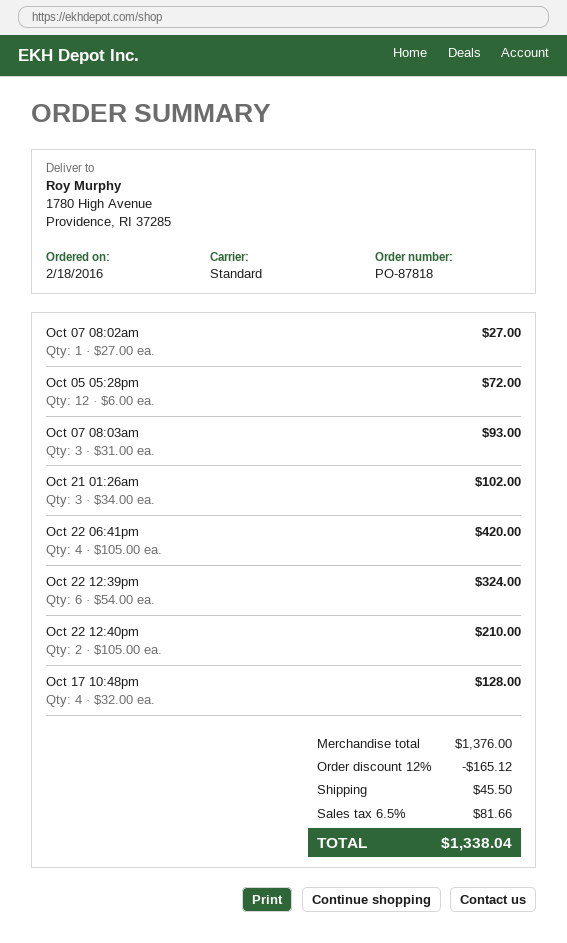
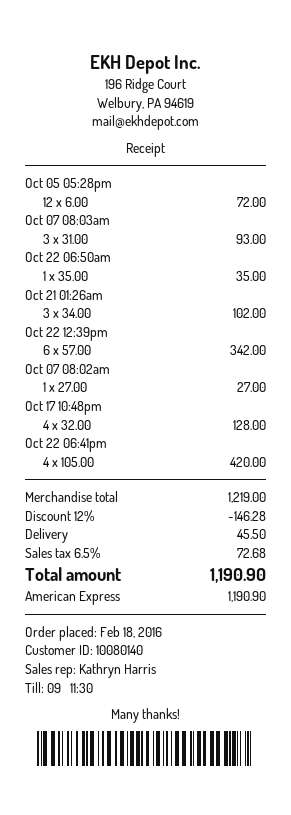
Oct 22 12:39pm: 6 x 54.00 = 324.00 -> 6 x 57.00 = 342.00
Oct 22 12:40pm: 2 x 105.00 = 210.00 -> none
Oct 22 06:50am: none -> 1 x 35.00 = 35.00
subtotal: 1376.00 -> 1219.00
discount: 12% = 165.12 -> 12% = 146.28
tax: 6.5% = 81.66 -> 6.5% = 72.68
total: 1338.04 -> 1190.90

